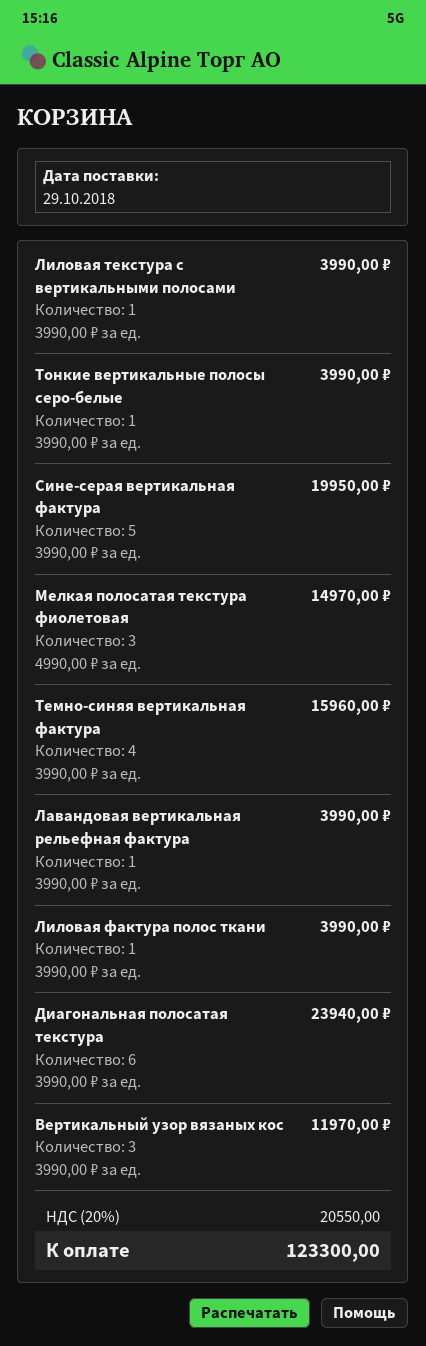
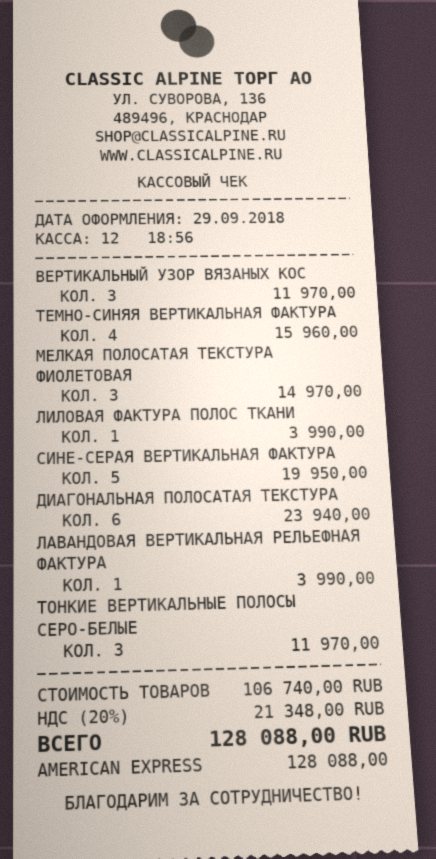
Лиловая текстура с вертикальными полосами: 1 for 3990.00 -> none
Тонкие вертикальные полосы серо-белые: 1 for 3990.00 -> 3 for 11970.00
tax: 20% = 20550.00 -> 20% = 21348.00
total: 123300.00 -> 128088.00

